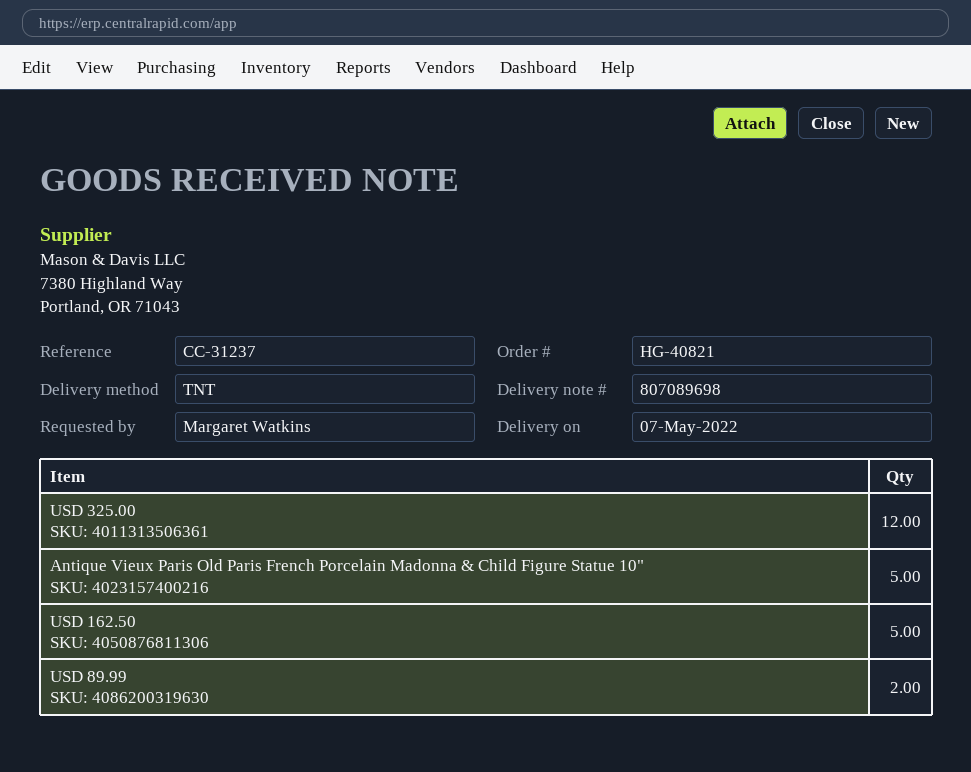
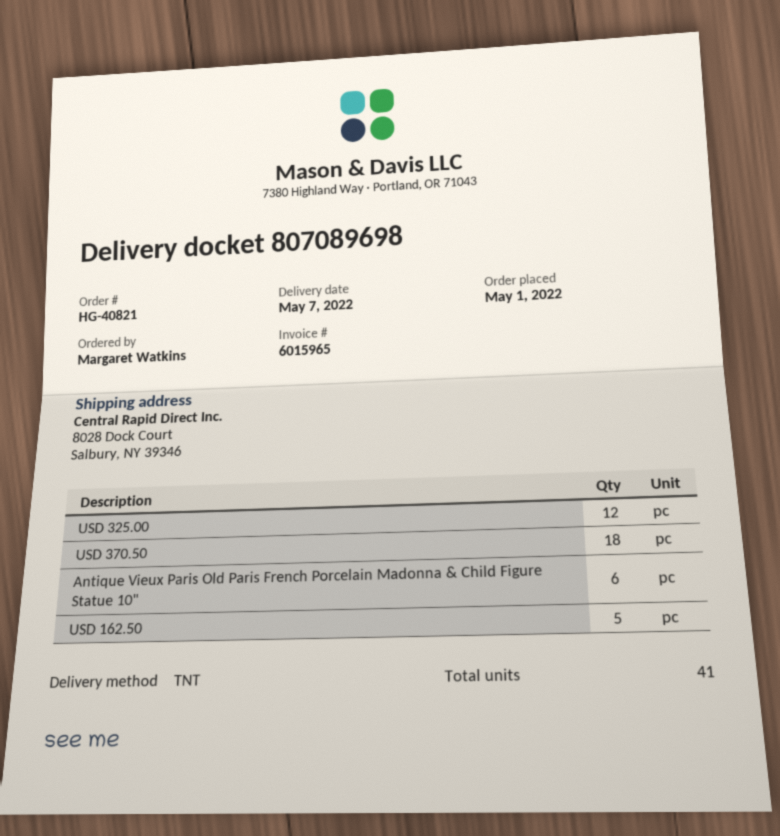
Antique Vieux Paris Old Paris French Porcelain Madonna & Child Figure Statue 10": 5 -> 6
USD 89.99: 2 -> none
USD 370.50: none -> 18

